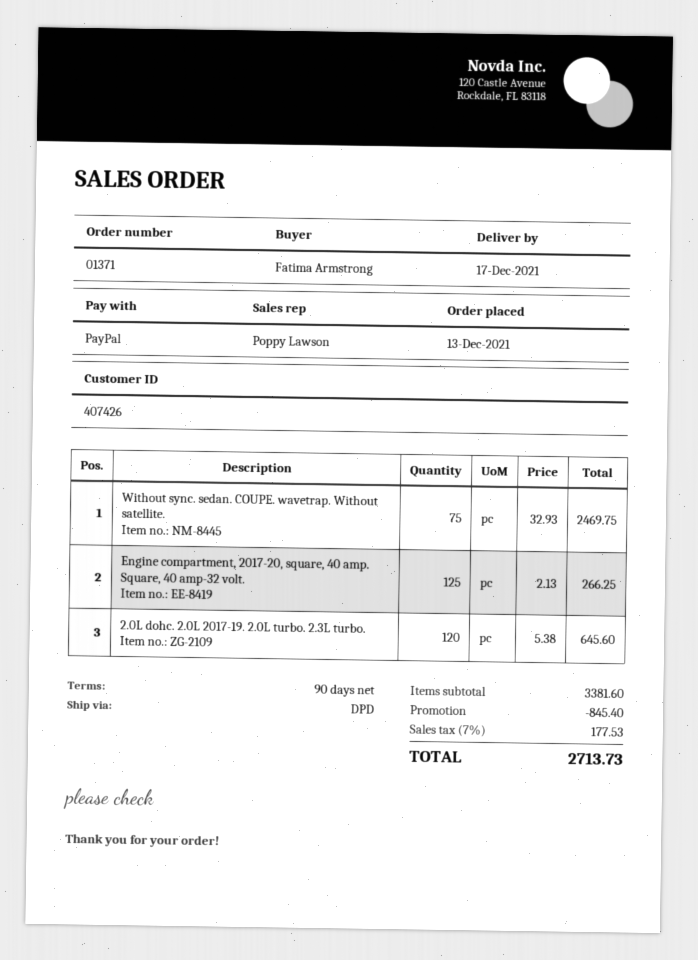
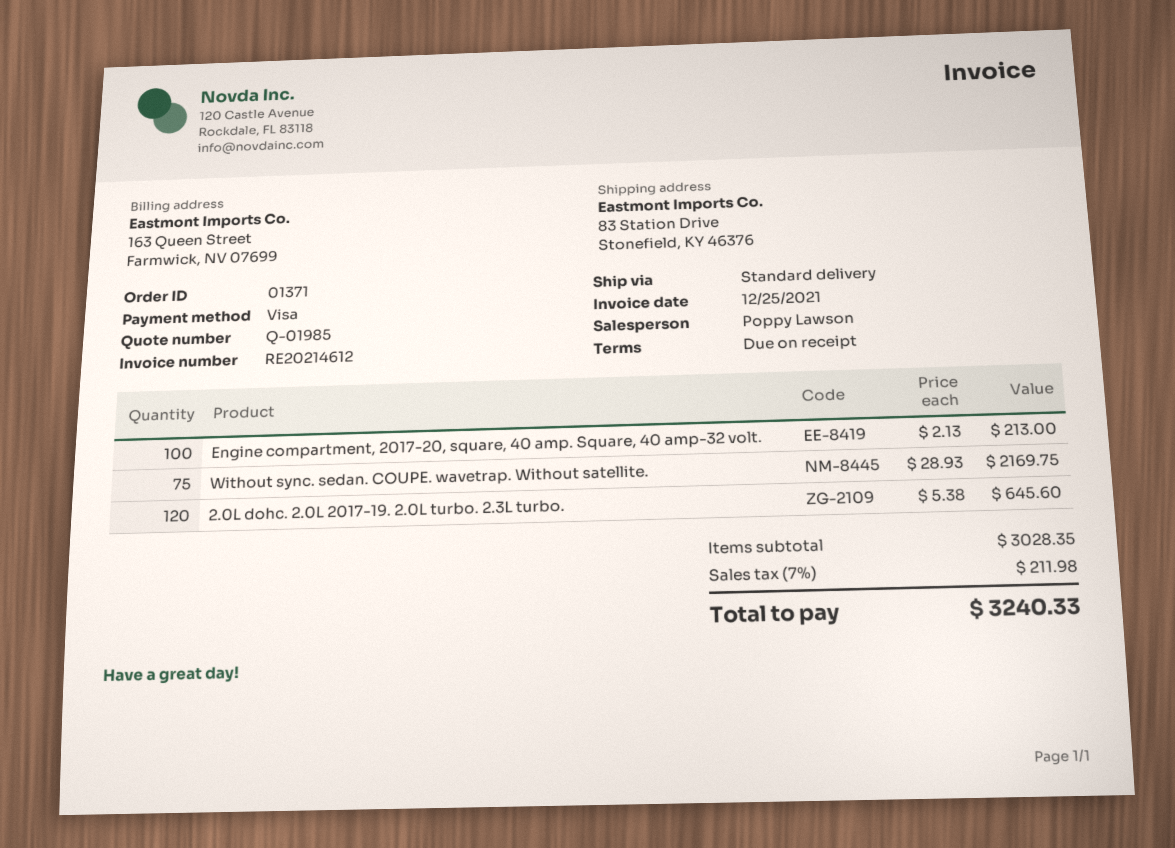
payment terms: 90 days -> on receipt
payment method: PayPal -> Visa
shipping method: DPD -> standard
Without sync. sedan. COUPE. wavetrap. Without satellite.: 75 x 32.93 = 2469.75 -> 75 x 28.93 = 2169.75
Engine compartment, 2017-20, square, 40 amp. Square, 40 amp-32 volt.: 125 x 2.13 = 266.25 -> 100 x 2.13 = 213.00
subtotal: 3381.60 -> 3028.35
discount: 845.40 -> none
tax: 7% = 177.53 -> 7% = 211.98
total: 2713.73 -> 3240.33

